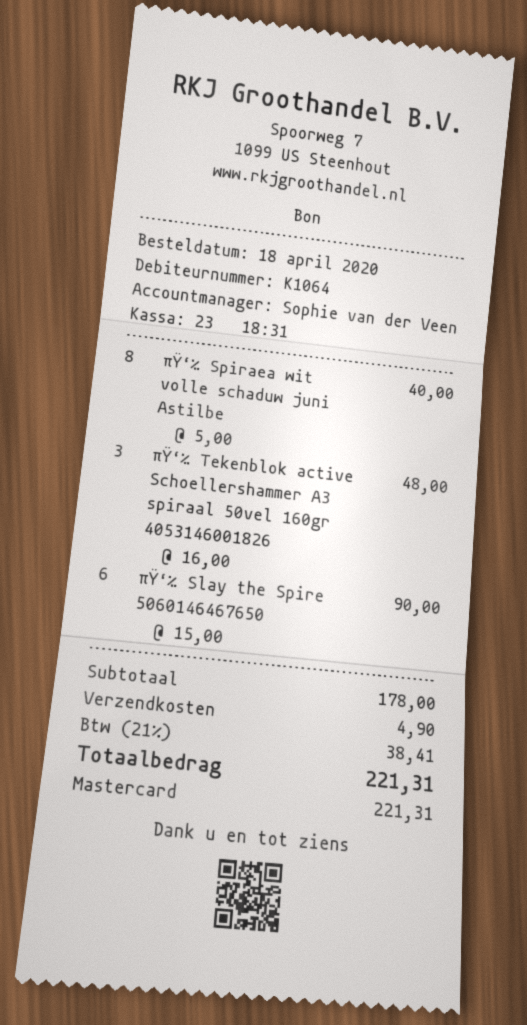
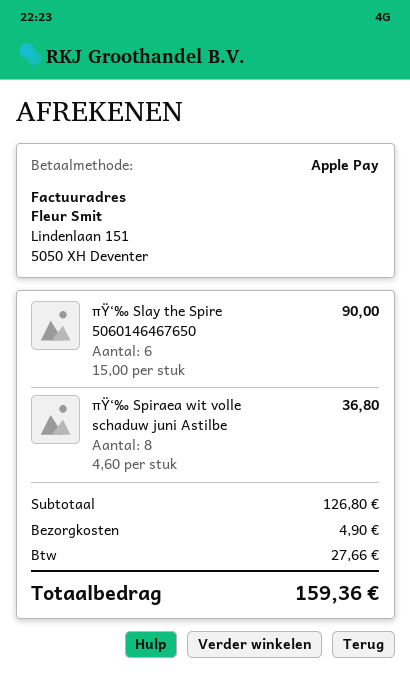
payment method: Mastercard -> Apple Pay
πŸ‘‰ Spiraea wit volle schaduw juni Astilbe: 8 x 5.00 = 40.00 -> 8 x 4.60 = 36.80
πŸ‘‰ Tekenblok active Schoellershammer A3 spiraal 50vel 160gr 4053146001826: 3 x 16.00 = 48.00 -> none
subtotal: 178.00 -> 126.80
tax: 38.41 -> 27.66
total: 221.31 -> 159.36

